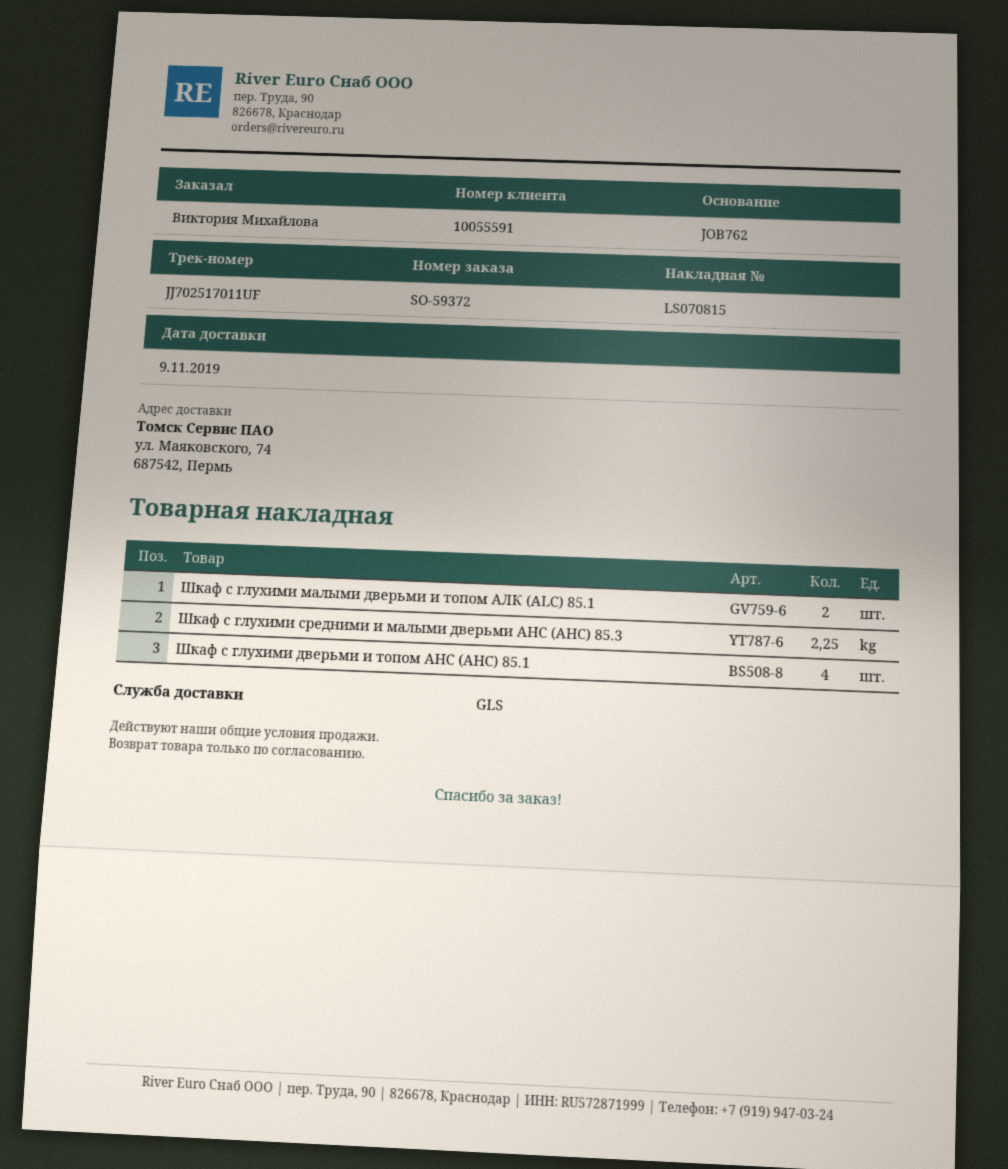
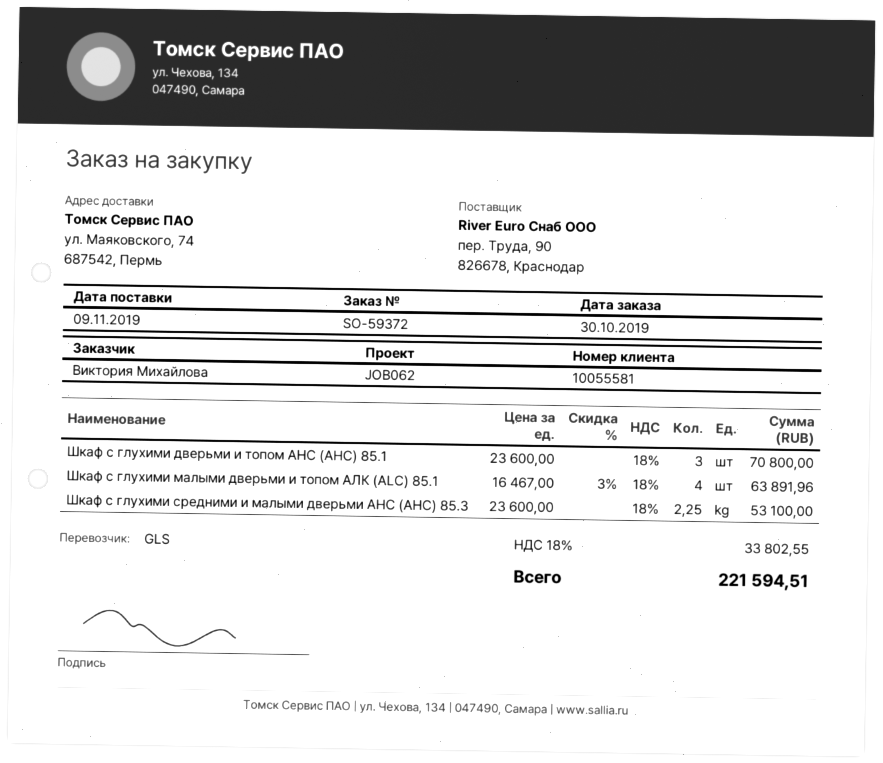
customer number: 10055591 -> 10055581
reference: JOB762 -> JOB062
Шкаф с глухими малыми дверьми и топом АЛК (ALC) 85.1: 2 -> 4
Шкаф с глухими дверьми и топом АНС (AHC) 85.1: 4 -> 3

